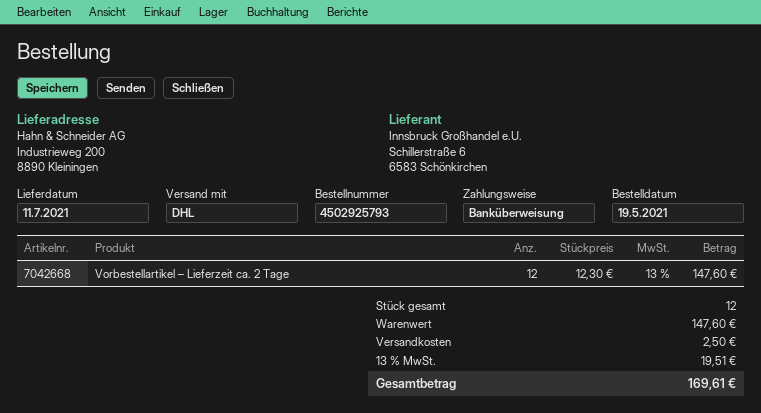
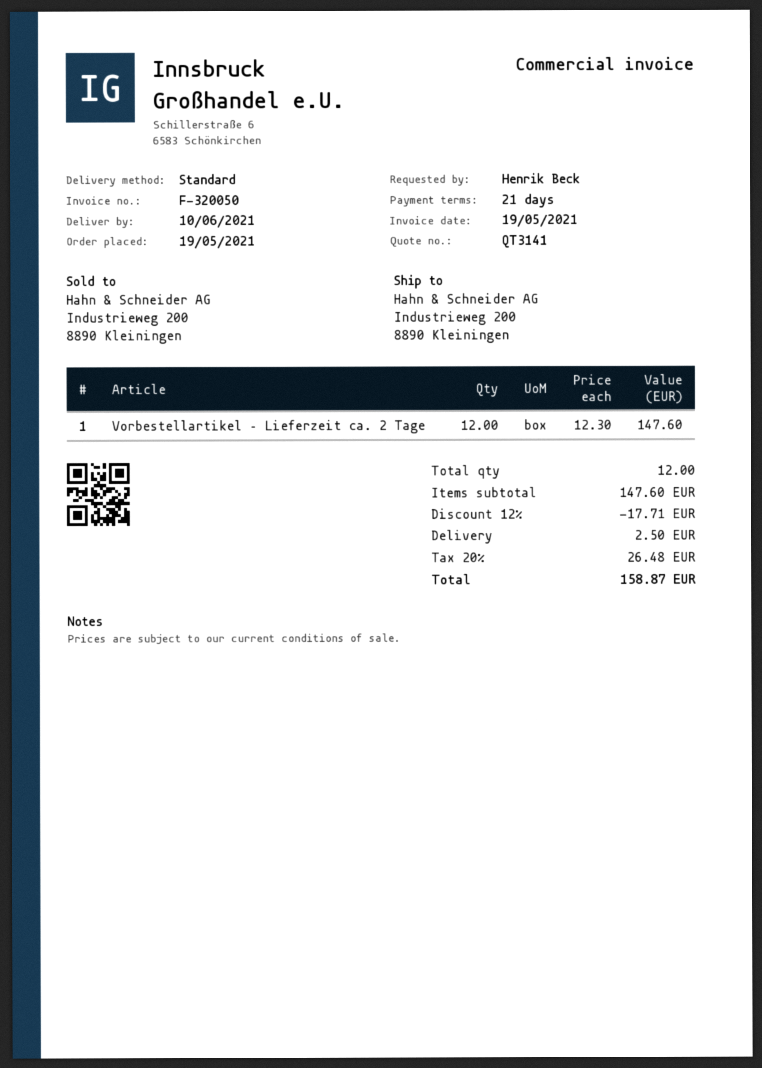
delivery date: 2021-07-11 -> 2021-06-10
shipping method: DHL -> standard
discount: none -> 12% = 17.71
tax: 13% = 19.51 -> 20% = 26.48
total: 169.61 -> 158.87

